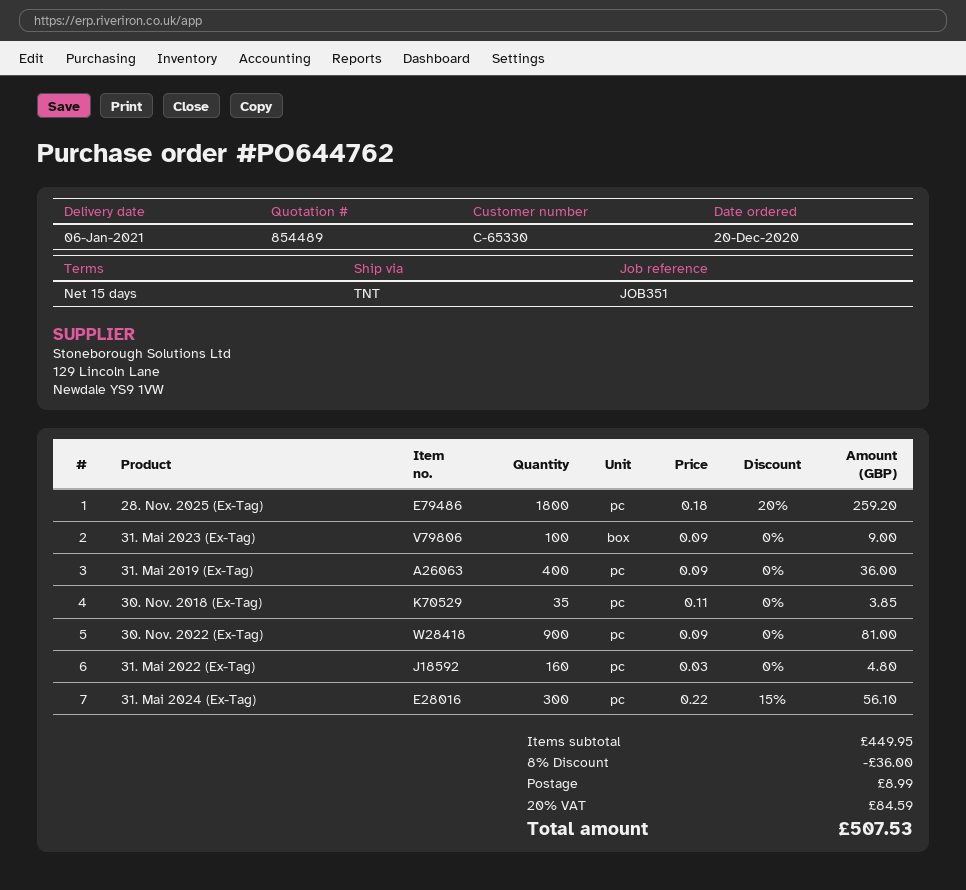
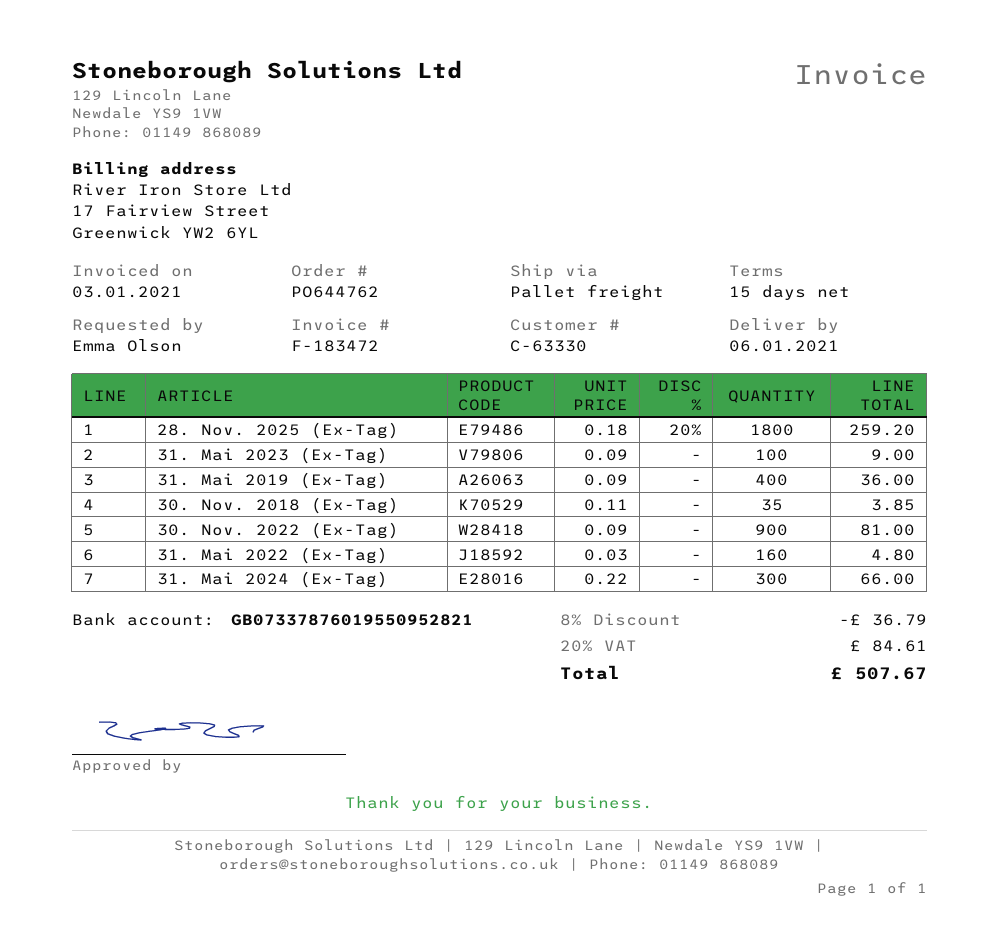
customer number: C-65330 -> C-63330
shipping method: TNT -> pallet freight
31. Mai 2024 (Ex-Tag): 300 x 0.22 - 15% = 56.10 -> 300 x 0.22 = 66.00
discount: 8% = 36.00 -> 8% = 36.79
shipping: 8.99 -> none
tax: 20% = 84.59 -> 20% = 84.61
total: 507.53 -> 507.67

